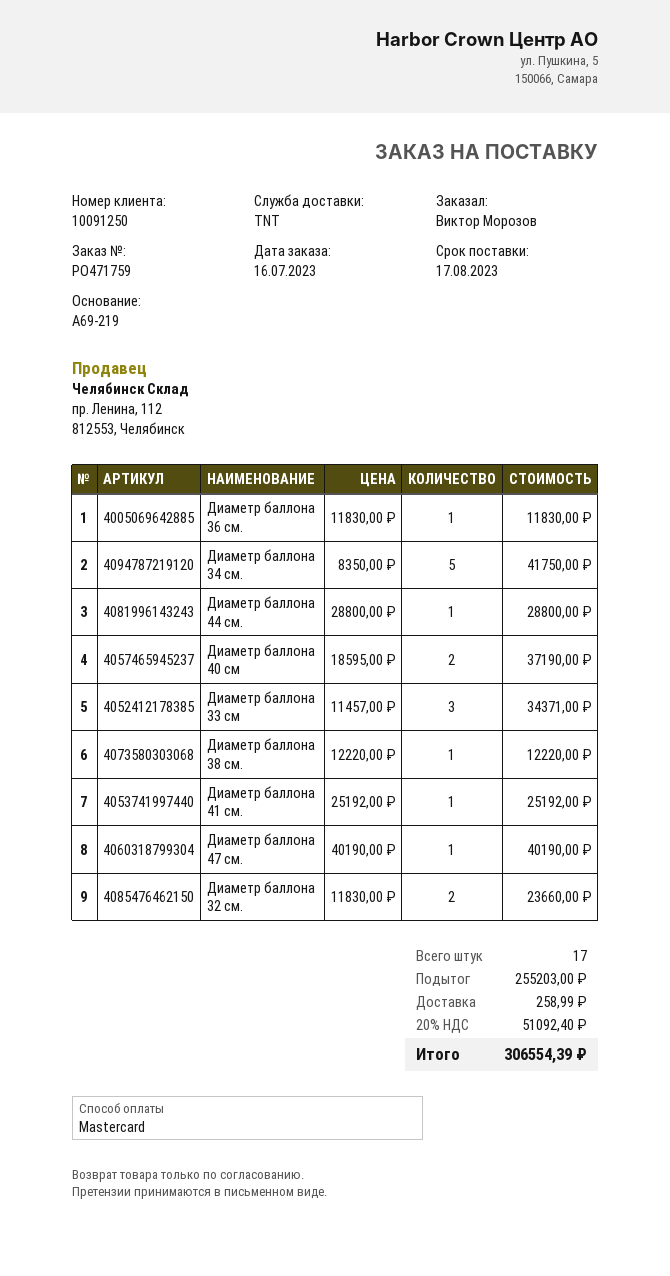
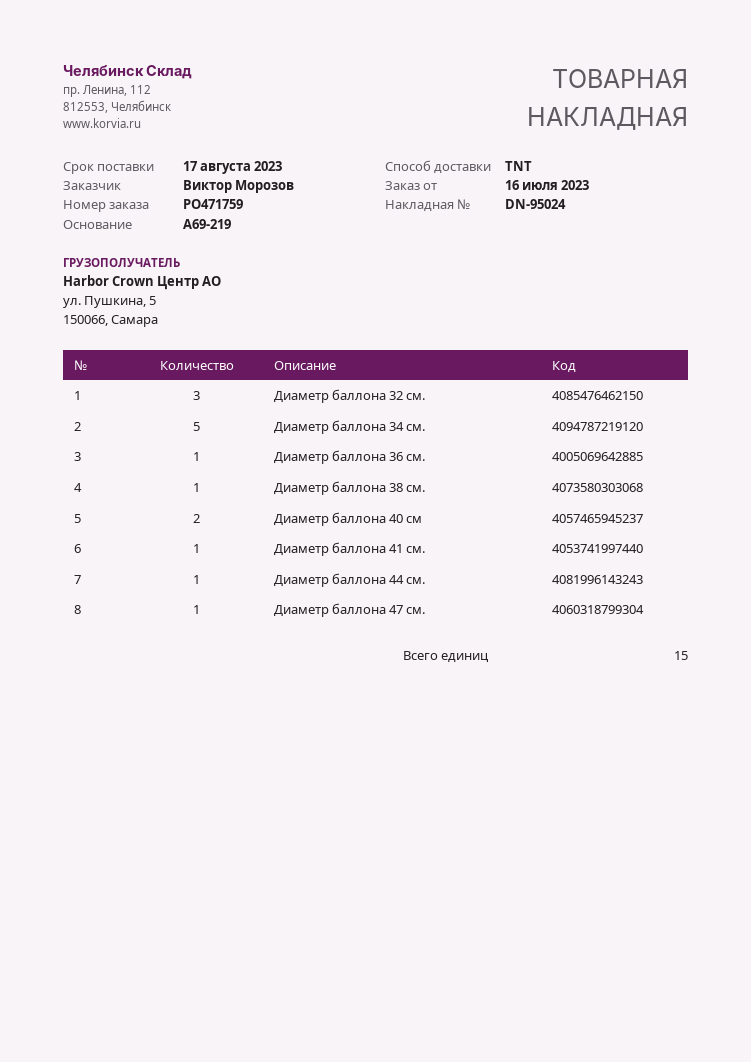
Диаметр баллона 33 см: 3 -> none
Диаметр баллона 32 см.: 2 -> 3
total quantity: 17 -> 15

